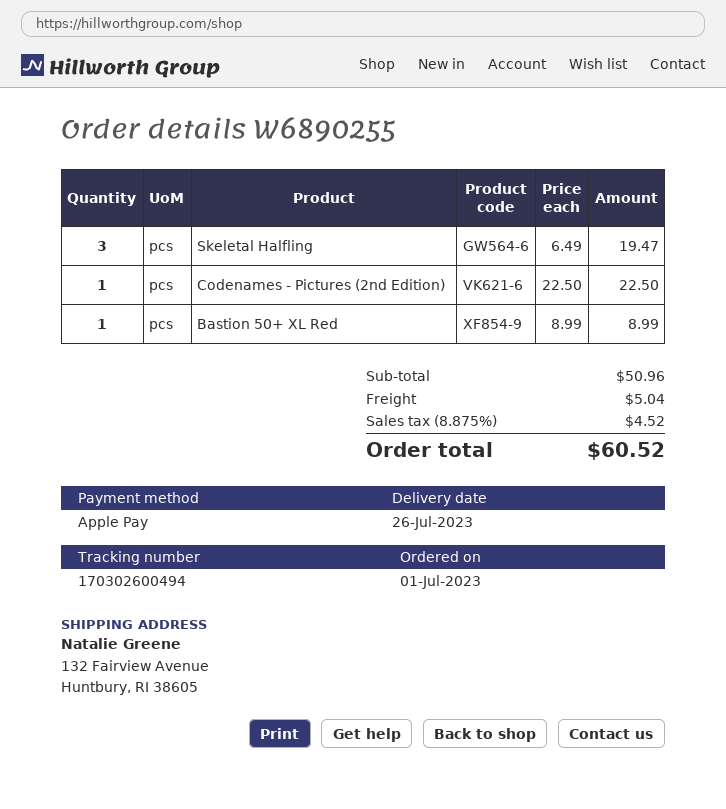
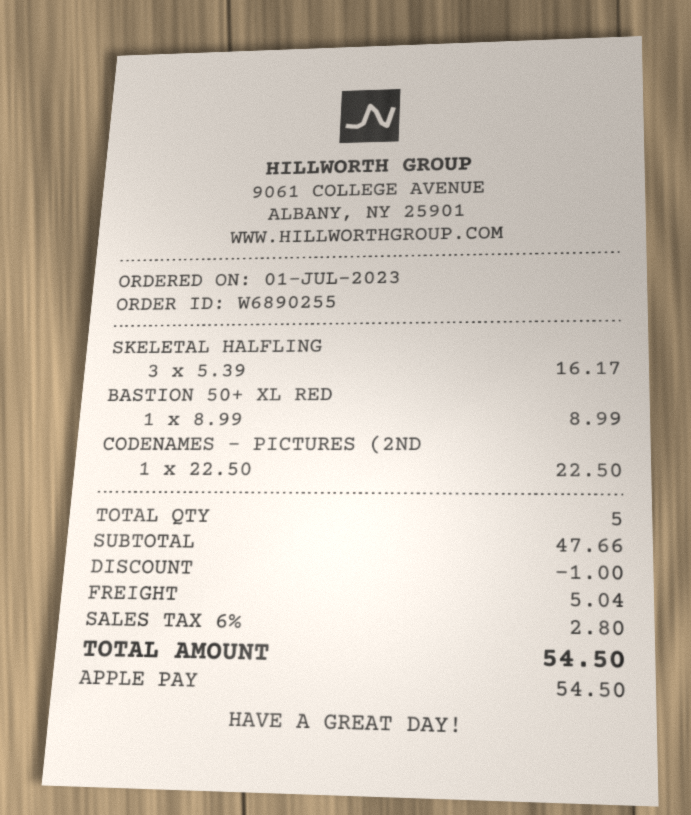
Skeletal Halfling: 3 x 6.49 = 19.47 -> 3 x 5.39 = 16.17
subtotal: 50.96 -> 47.66
discount: none -> 1.00
tax: 8.875% = 4.52 -> 6% = 2.80
total: 60.52 -> 54.50

